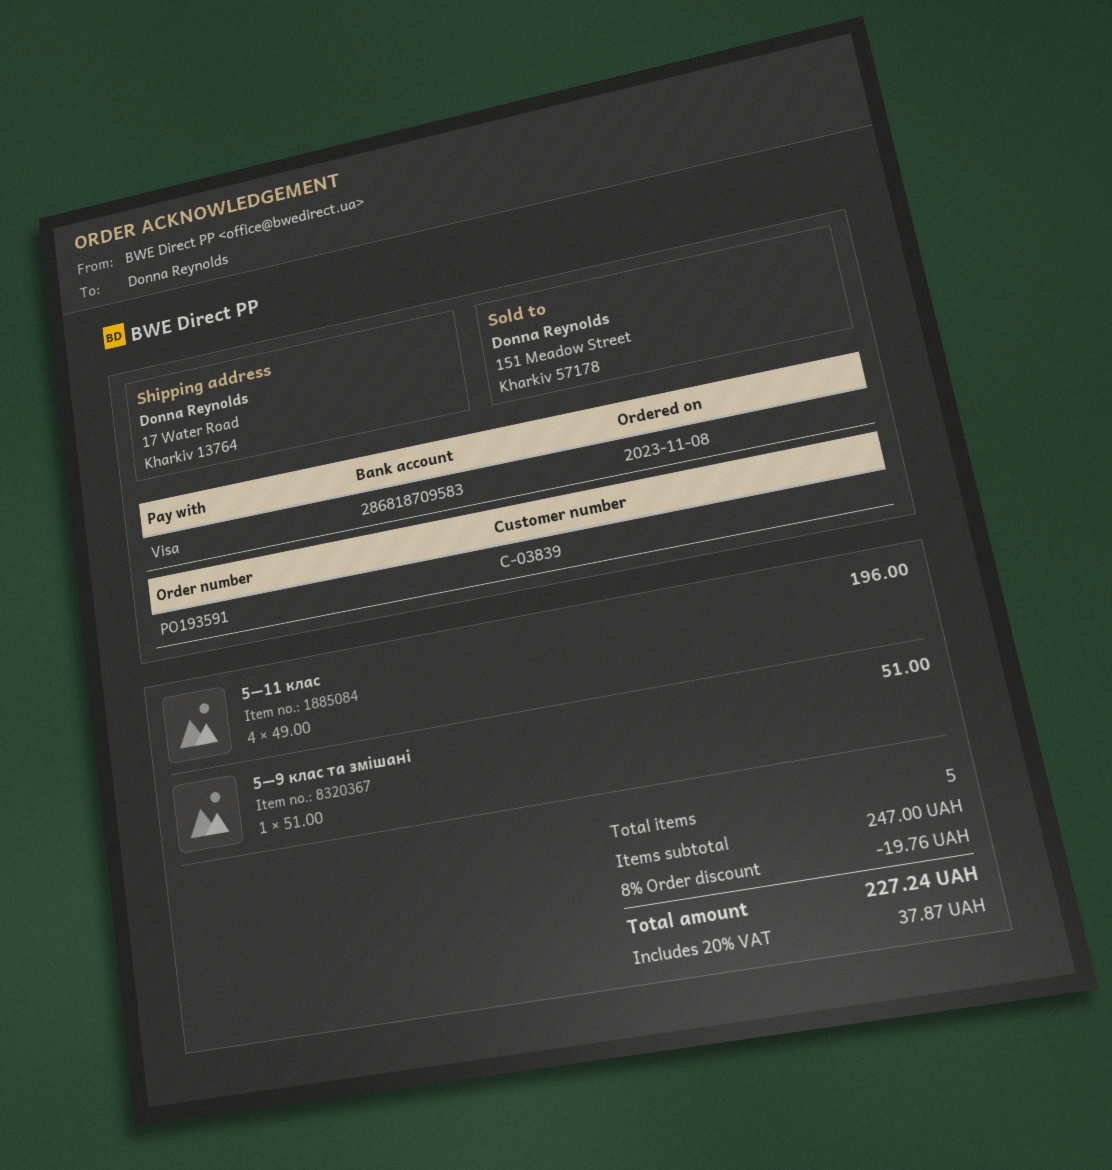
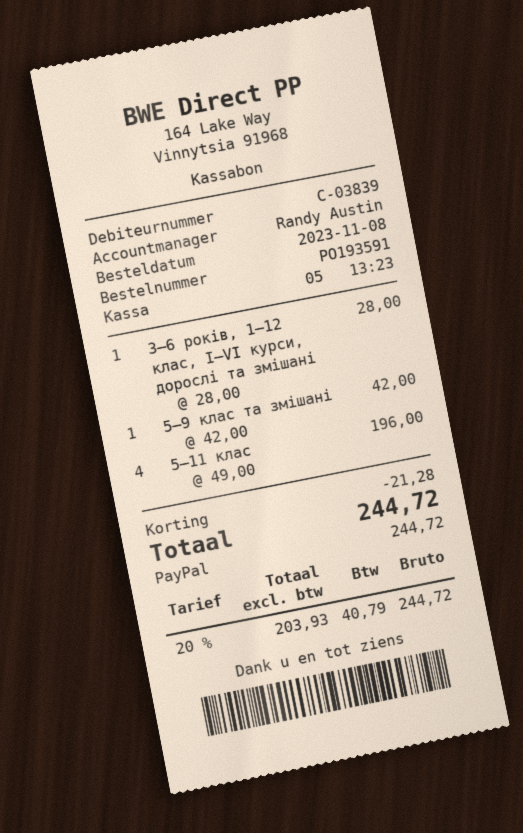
payment method: Visa -> PayPal
5—9 клас та змішані: 1 x 51.00 = 51.00 -> 1 x 42.00 = 42.00
3—6 років, 1—12 клас, I—VI курси, дорослі та змішані: none -> 1 x 28.00 = 28.00
discount: 19.76 -> 21.28
tax: 20% = 37.87 -> 20% = 40.79
total: 227.24 -> 244.72

